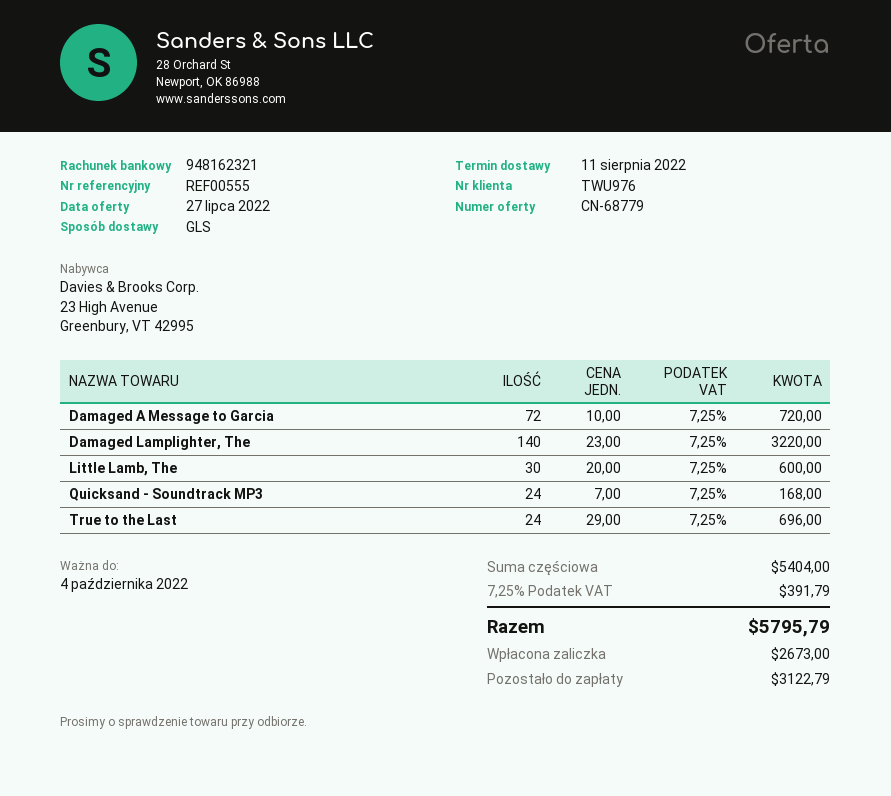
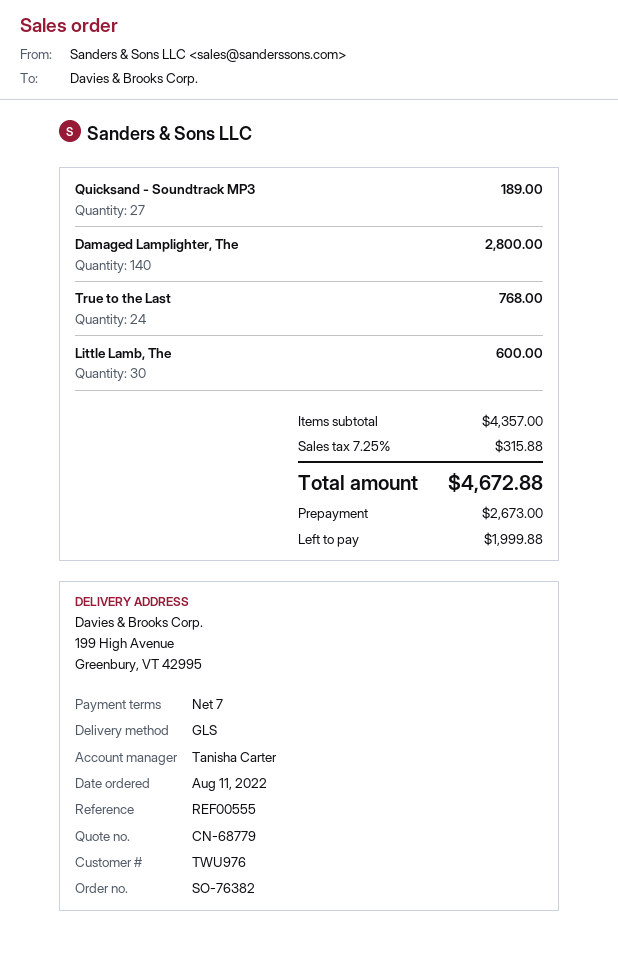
Damaged A Message to Garcia: 72 for 720.00 -> none
Damaged Lamplighter, The: 140 for 3220.00 -> 140 for 2800.00
Quicksand - Soundtrack MP3: 24 for 168.00 -> 27 for 189.00
True to the Last: 24 for 696.00 -> 24 for 768.00
subtotal: 5404.00 -> 4357.00
tax: 7.25% = 391.79 -> 7.25% = 315.88
total: 5795.79 -> 4672.88
balance: 3122.79 -> 1999.88

